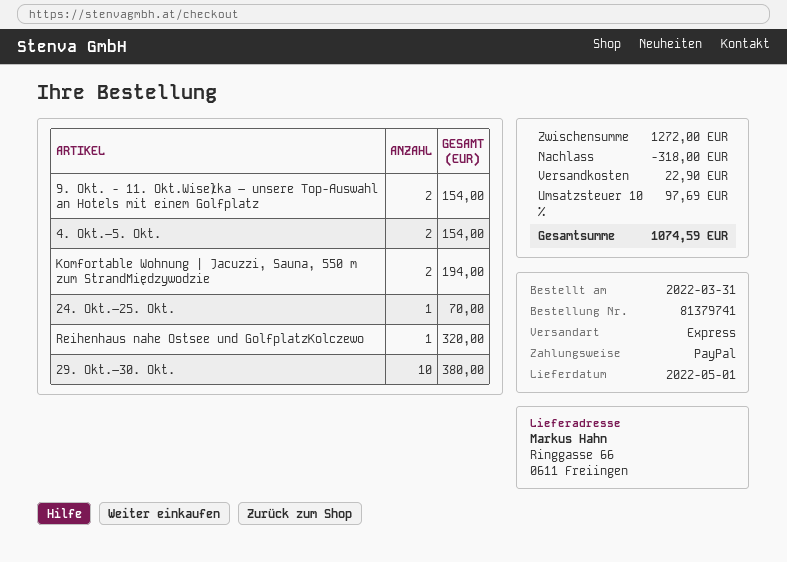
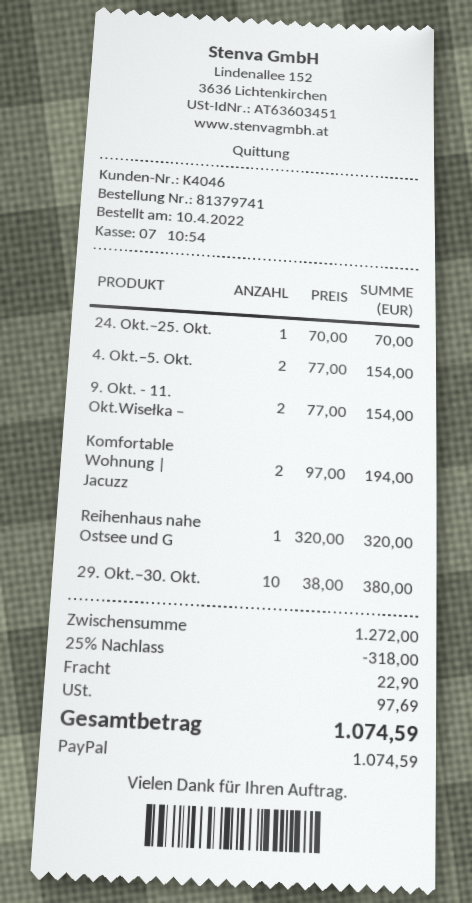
order date: 2022-03-31 -> 2022-04-10

